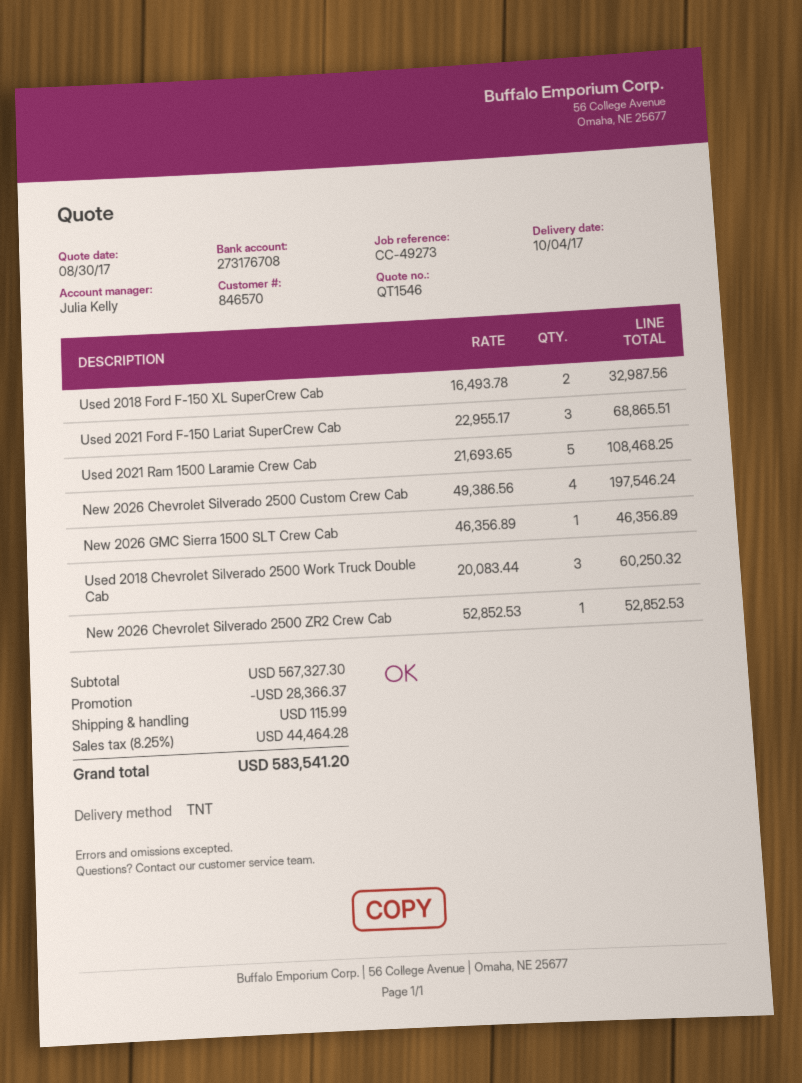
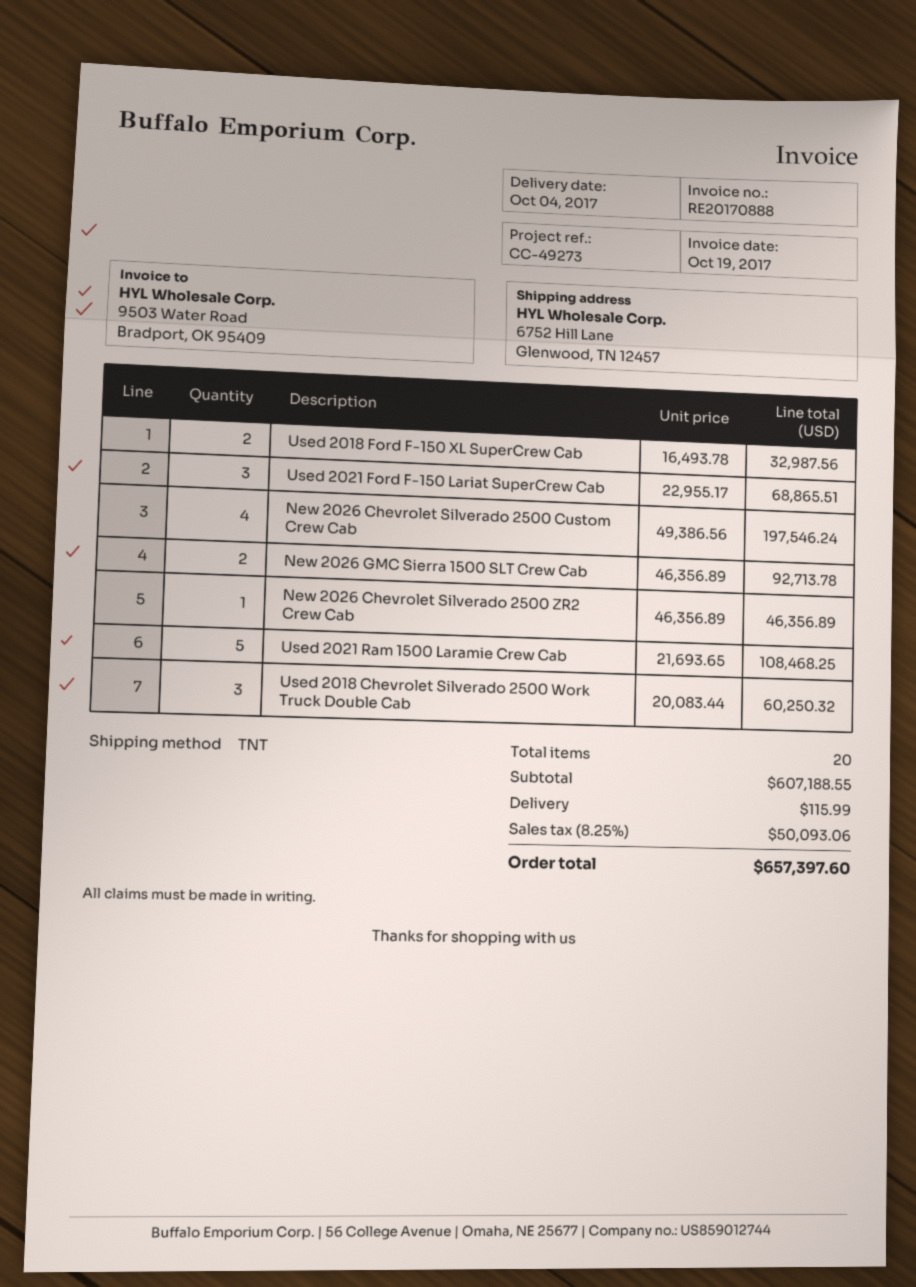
New 2026 GMC Sierra 1500 SLT Crew Cab: 1 x 46356.89 = 46356.89 -> 2 x 46356.89 = 92713.78
New 2026 Chevrolet Silverado 2500 ZR2 Crew Cab: 1 x 52852.53 = 52852.53 -> 1 x 46356.89 = 46356.89
subtotal: 567327.30 -> 607188.55
discount: 28366.37 -> none
tax: 8.25% = 44464.28 -> 8.25% = 50093.06
total: 583541.20 -> 657397.60

